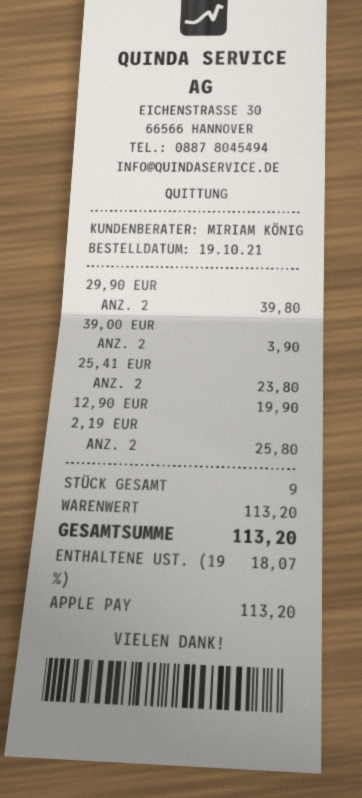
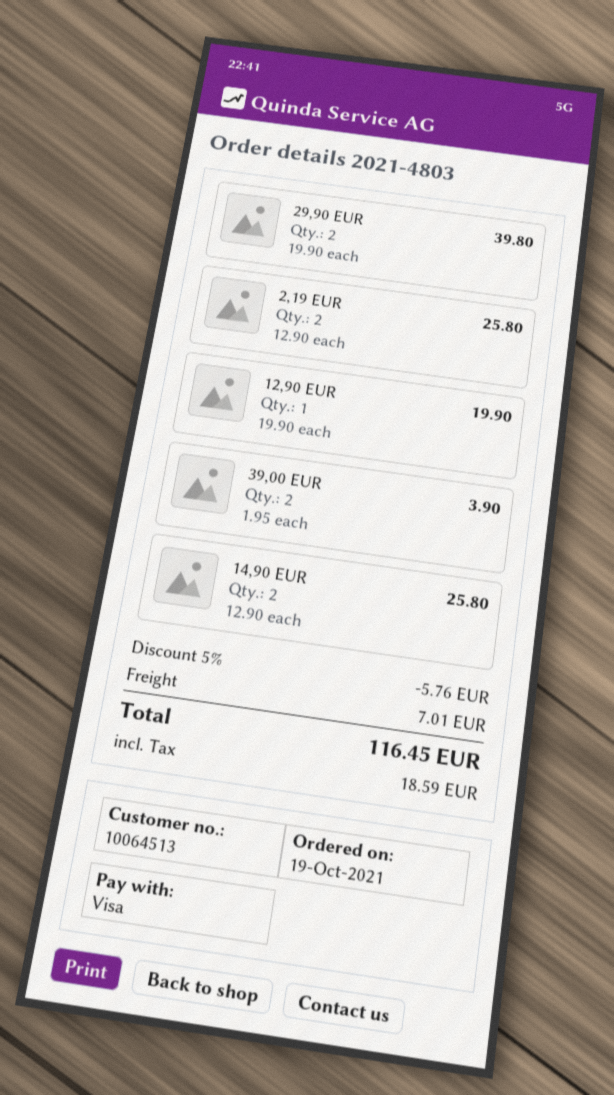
payment method: Apple Pay -> Visa
25,41 EUR: 2 for 23.80 -> none
14,90 EUR: none -> 2 for 25.80
discount: none -> 5% = 5.76
shipping: none -> 7.01
tax: 18.07 -> 18.59
total: 113.20 -> 116.45

